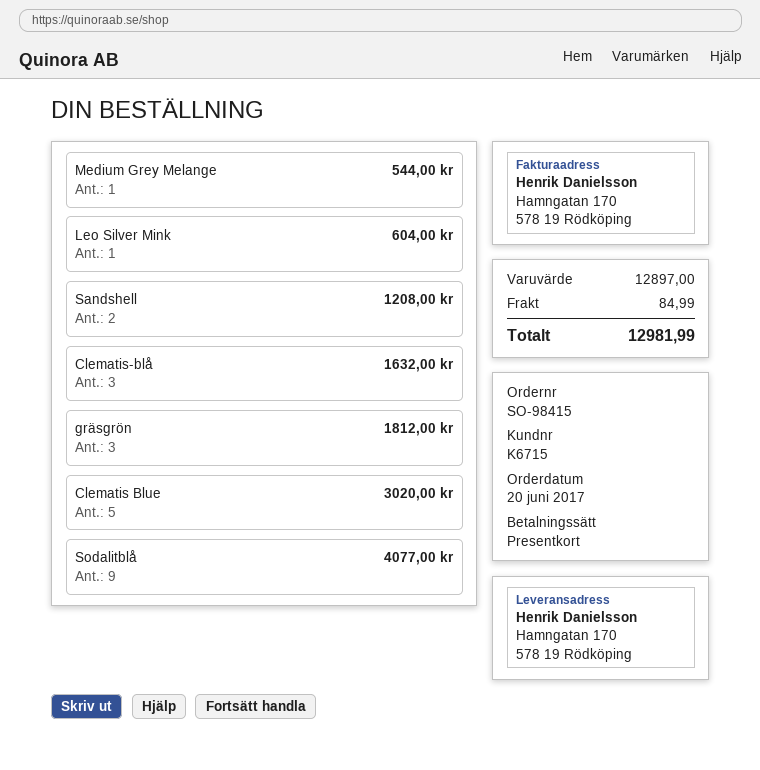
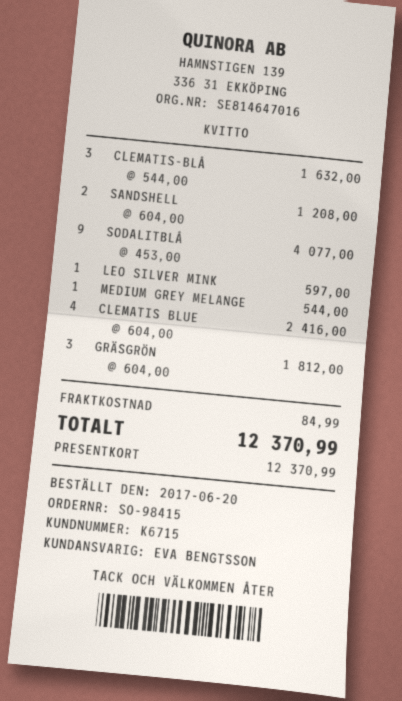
Leo Silver Mink: 1 for 604.00 -> 1 for 597.00
Clematis Blue: 5 for 3020.00 -> 4 for 2416.00
total: 12981.99 -> 12370.99

